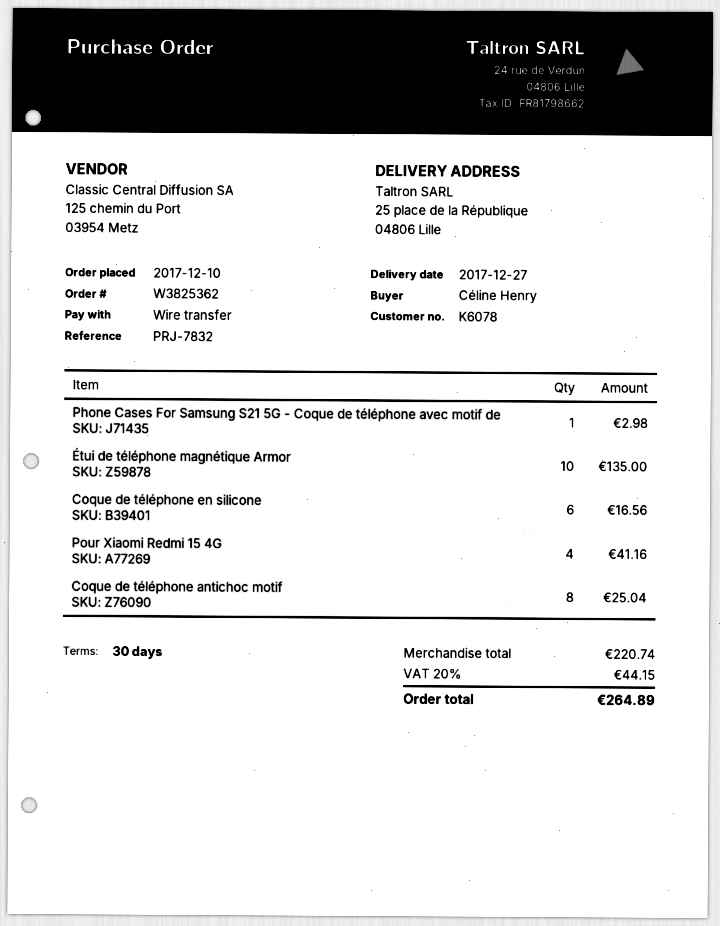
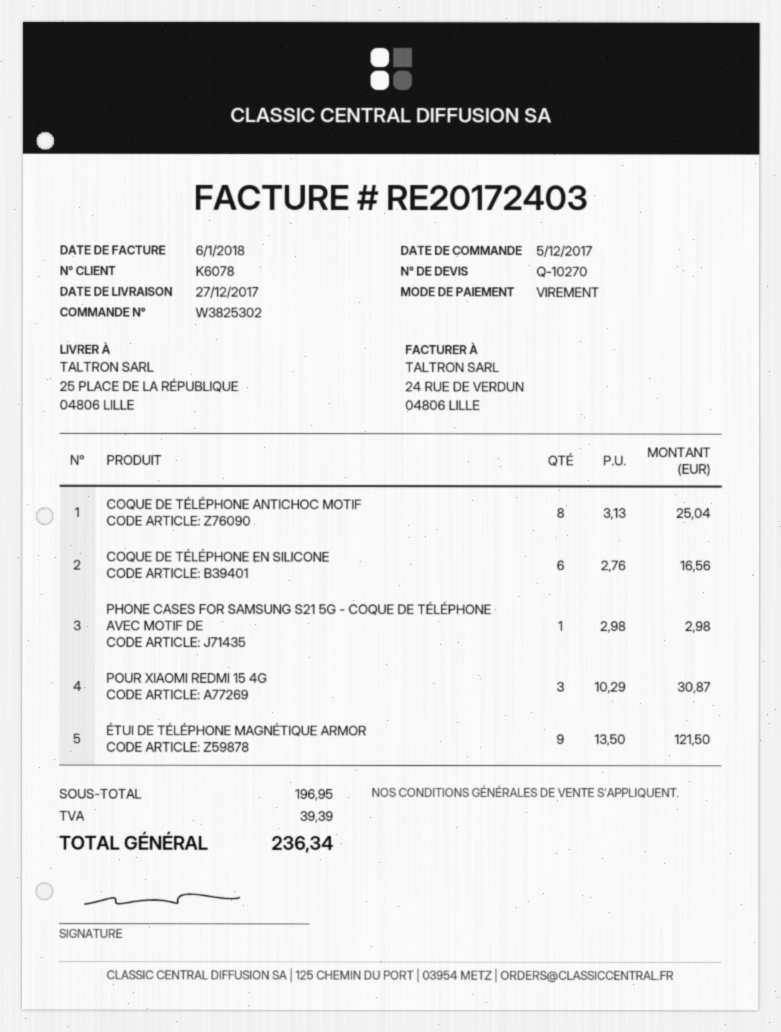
order number: W3825362 -> W3825302
order date: 2017-12-10 -> 2017-12-05
Étui de téléphone magnétique Armor: 10 for 135.00 -> 9 for 121.50
Pour Xiaomi Redmi 15 4G: 4 for 41.16 -> 3 for 30.87
subtotal: 220.74 -> 196.95
tax: 44.15 -> 39.39
total: 264.89 -> 236.34

